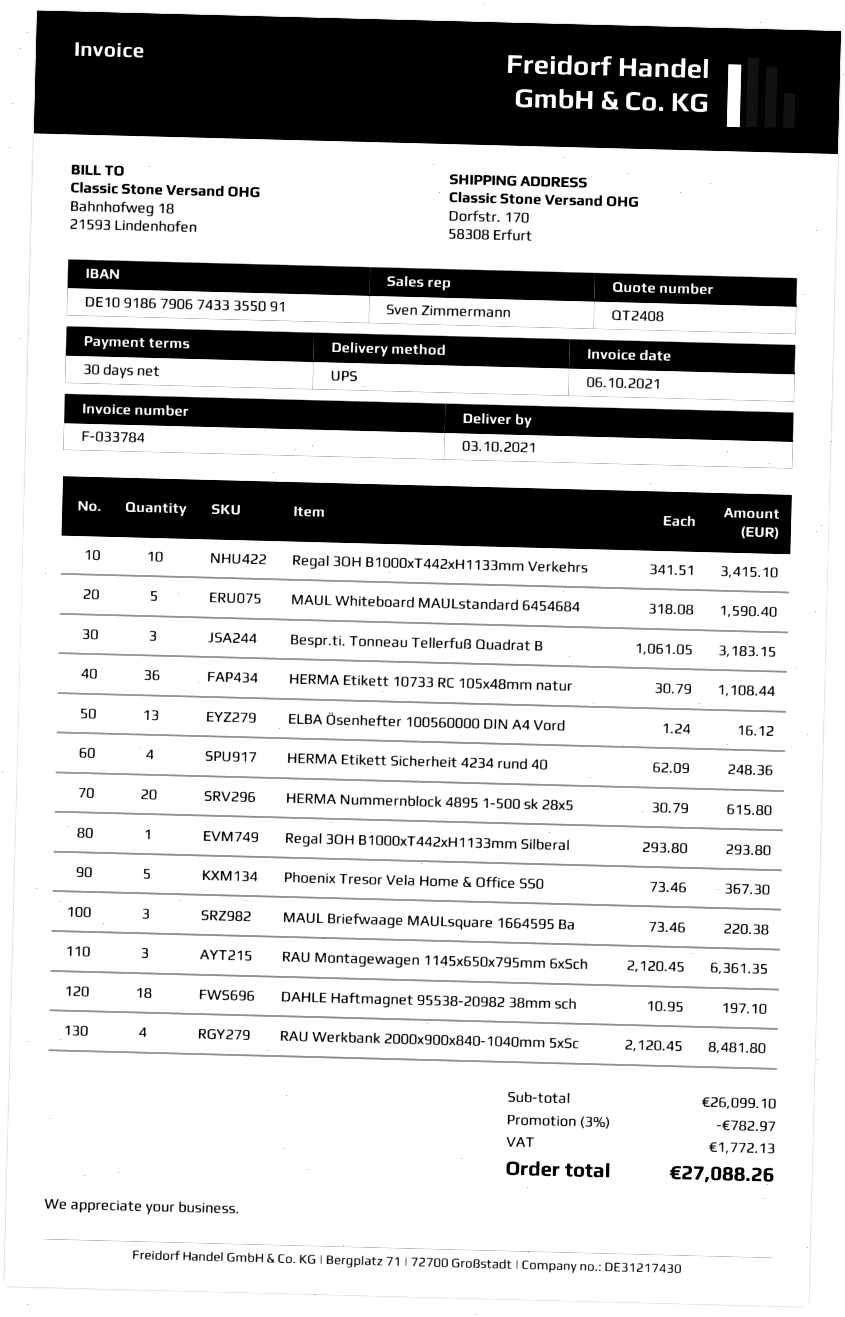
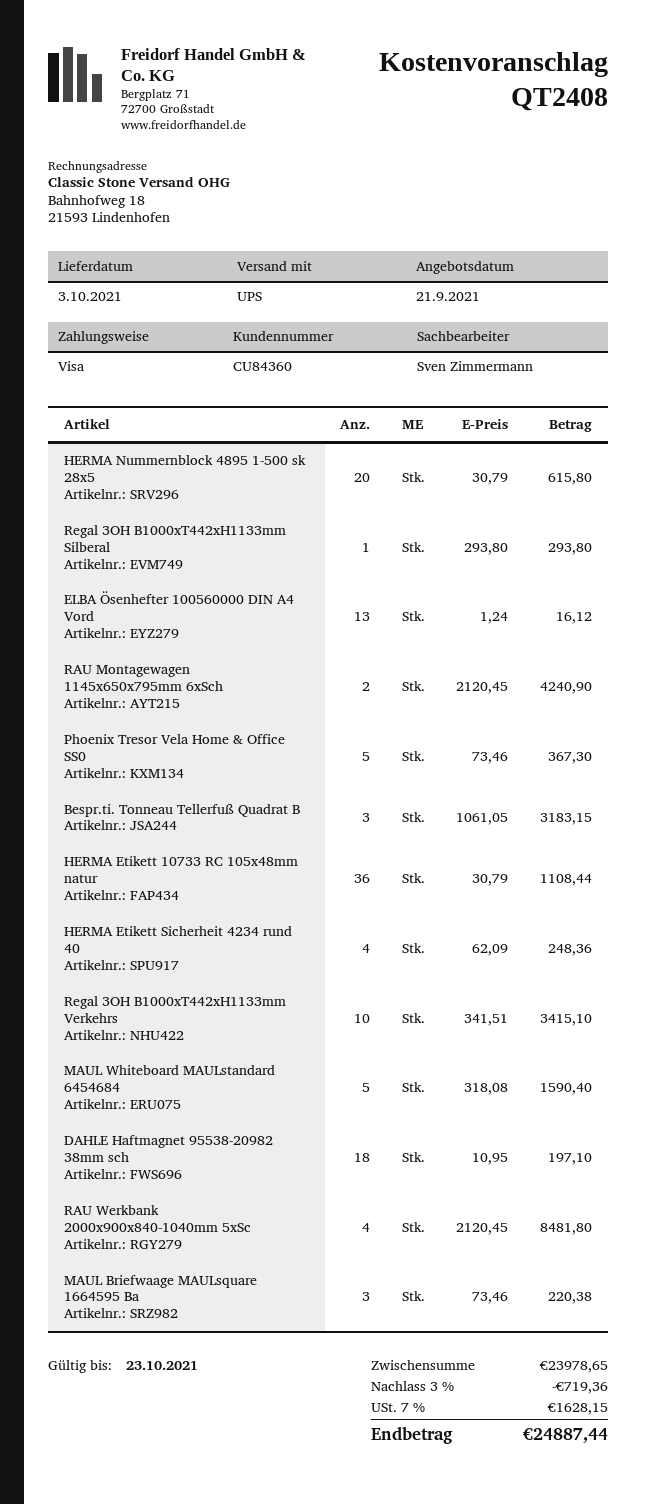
RAU Montagewagen 1145x650x795mm 6xSch: 3 x 2120.45 = 6361.35 -> 2 x 2120.45 = 4240.90
subtotal: 26099.10 -> 23978.65
discount: 3% = 782.97 -> 3% = 719.36
tax: 1772.13 -> 1628.15
total: 27088.26 -> 24887.44

